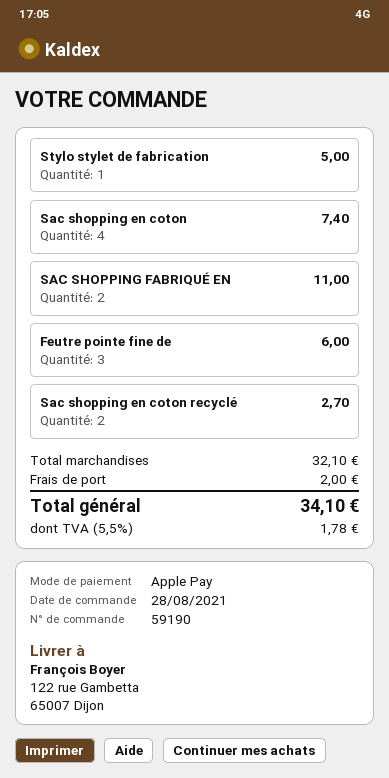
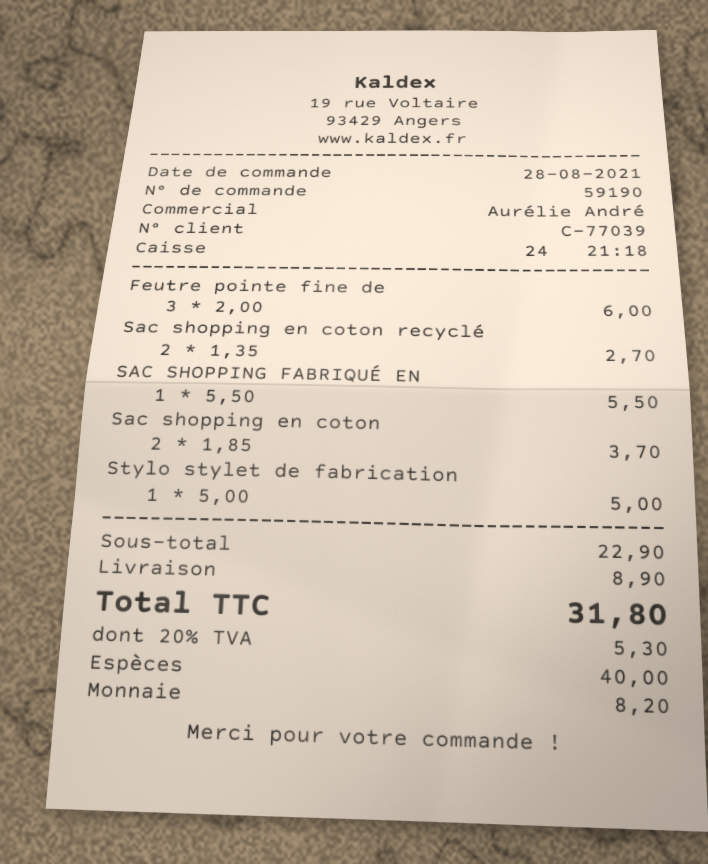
payment method: Apple Pay -> cash
Sac shopping en coton: 4 for 7.40 -> 2 for 3.70
SAC SHOPPING FABRIQUÉ EN: 2 for 11.00 -> 1 for 5.50
subtotal: 32.10 -> 22.90
shipping: 2.00 -> 8.90
tax: 5.5% = 1.78 -> 20% = 5.30
total: 34.10 -> 31.80

